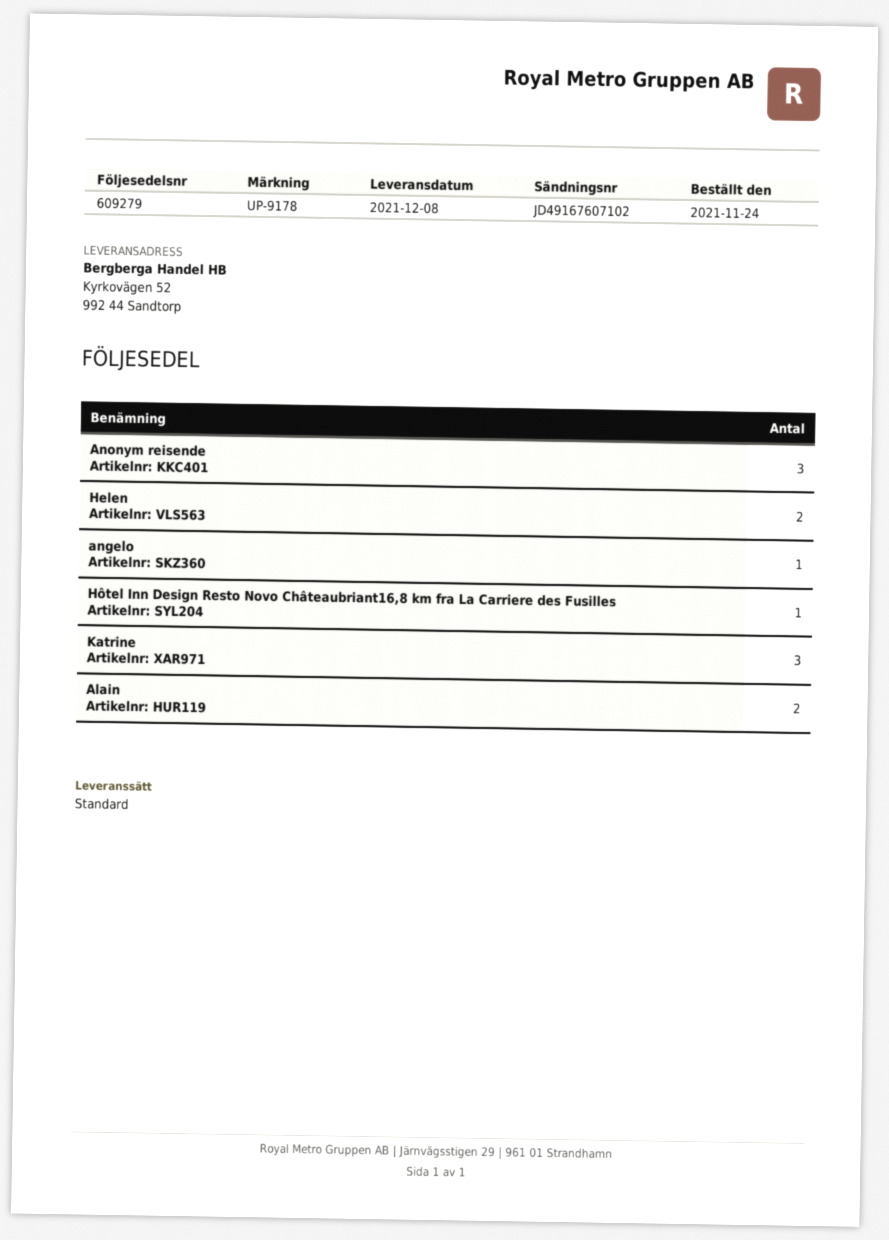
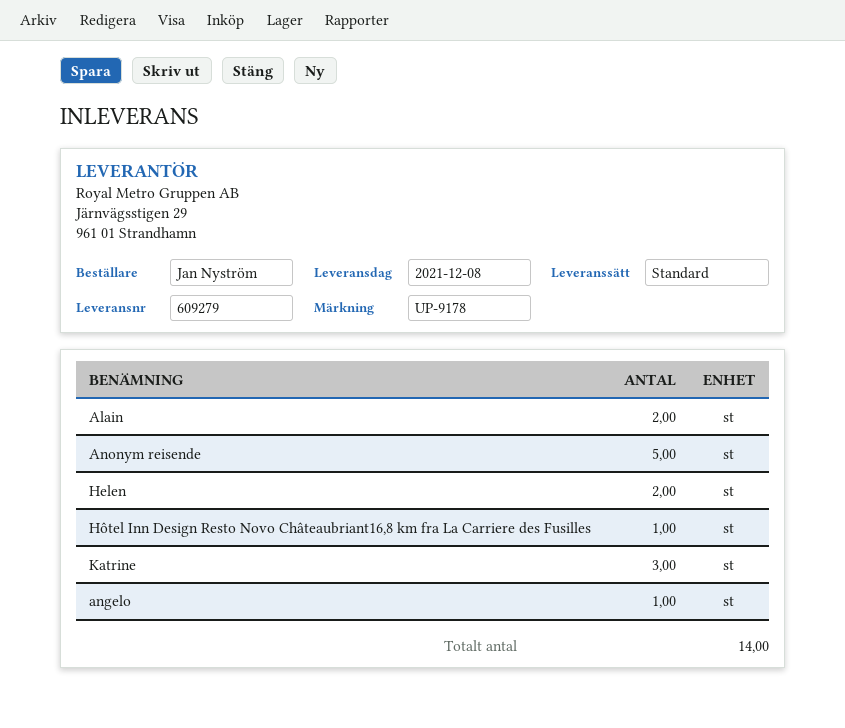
Anonym reisende: 3 -> 5

